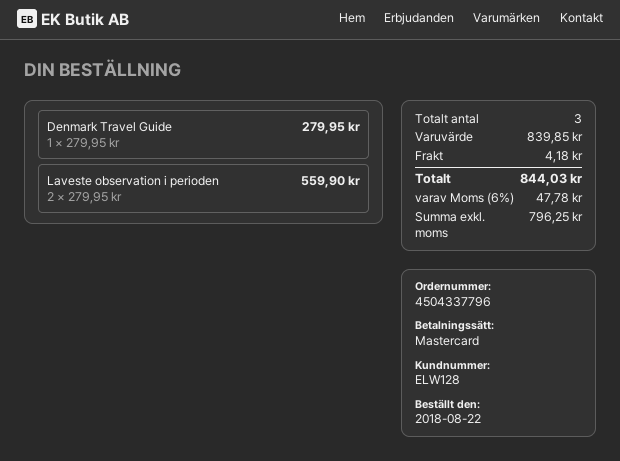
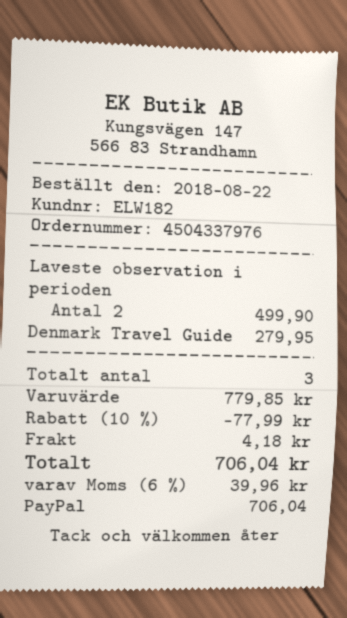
order number: 4504337796 -> 4504337976
customer number: ELW128 -> ELW182
payment method: Mastercard -> PayPal
Laveste observation i perioden: 2 for 559.90 -> 2 for 499.90
subtotal: 839.85 -> 779.85
discount: none -> 10% = 77.99
tax: 6% = 47.78 -> 6% = 39.96
total: 844.03 -> 706.04

